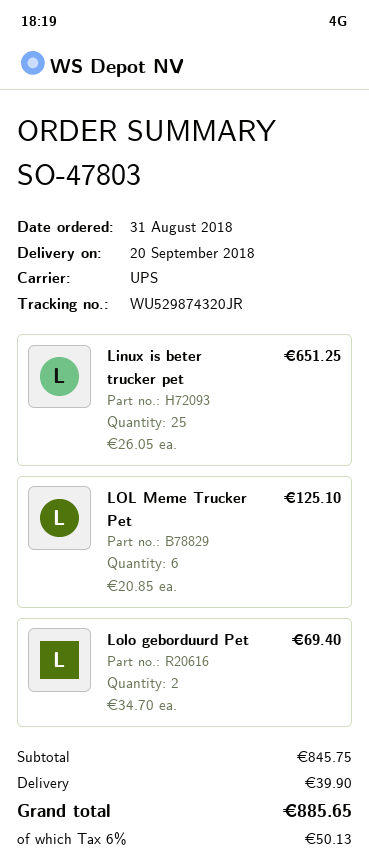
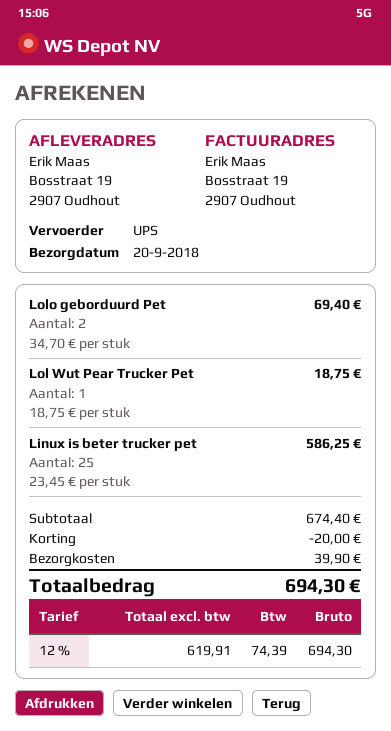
Linux is beter trucker pet: 25 x 26.05 = 651.25 -> 25 x 23.45 = 586.25
LOL Meme Trucker Pet: 6 x 20.85 = 125.10 -> none
Lol Wut Pear Trucker Pet: none -> 1 x 18.75 = 18.75
subtotal: 845.75 -> 674.40
discount: none -> 20.00
tax: 6% = 50.13 -> 12% = 74.39
total: 885.65 -> 694.30

